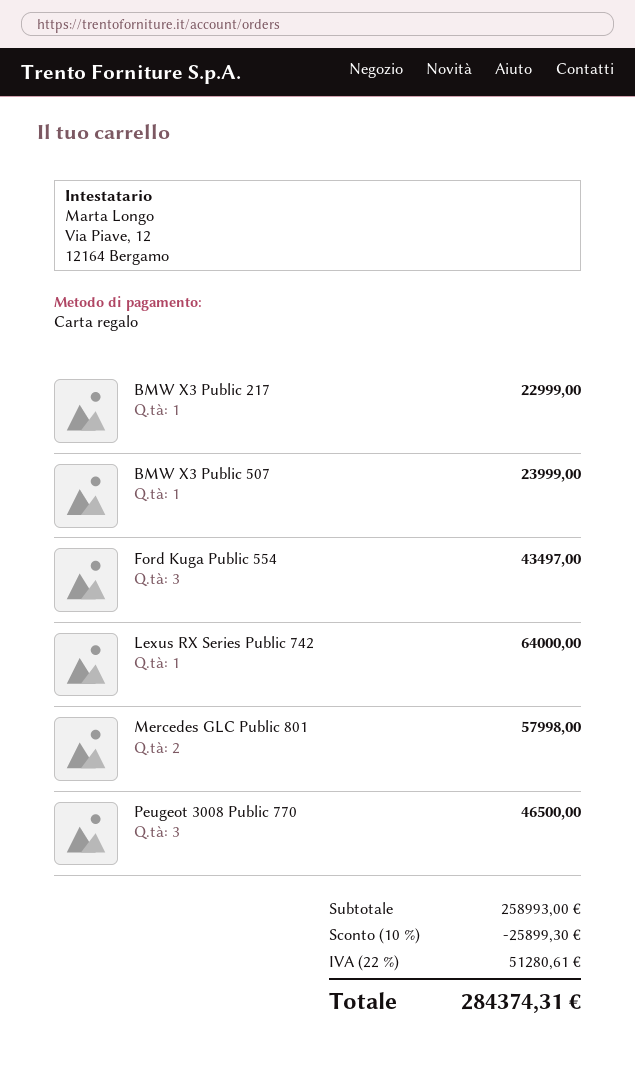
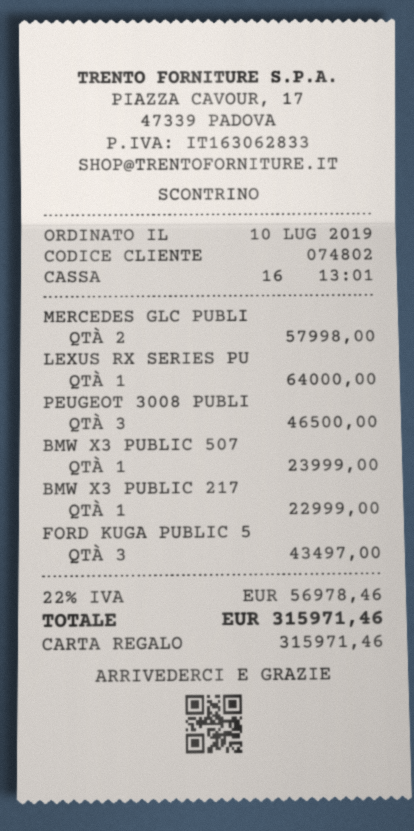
discount: 10% = 25899.30 -> none
tax: 22% = 51280.61 -> 22% = 56978.46
total: 284374.31 -> 315971.46

